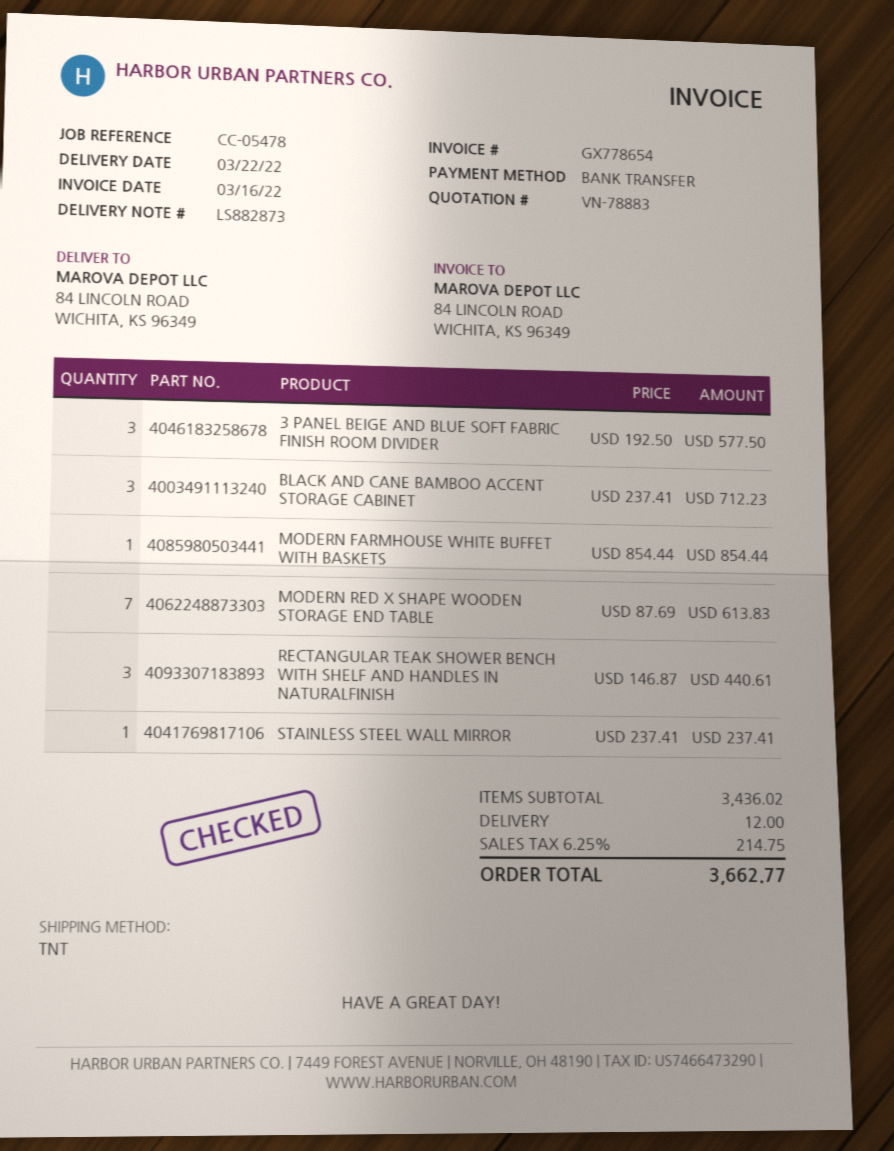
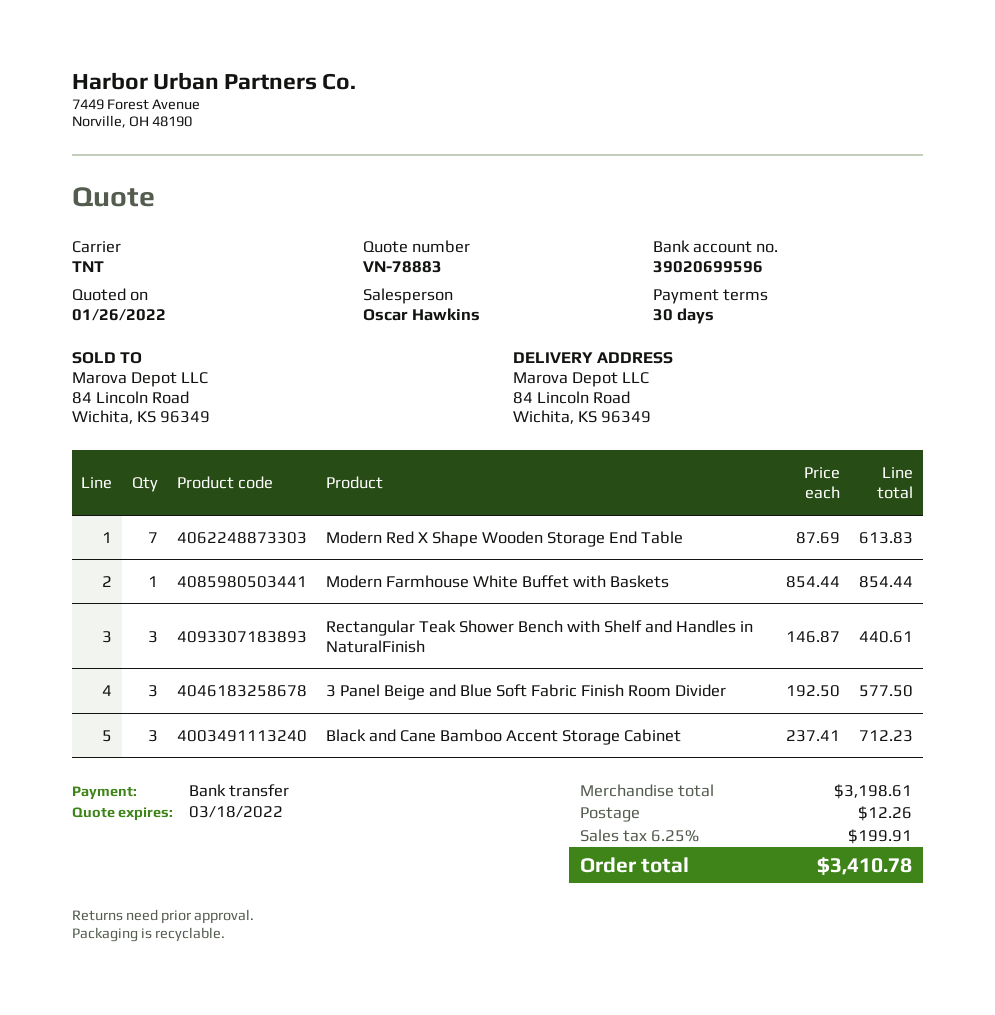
STAINLESS STEEL WALL MIRROR: 1 x 237.41 = 237.41 -> none
subtotal: 3436.02 -> 3198.61
shipping: 12.00 -> 12.26
tax: 6.25% = 214.75 -> 6.25% = 199.91
total: 3662.77 -> 3410.78

